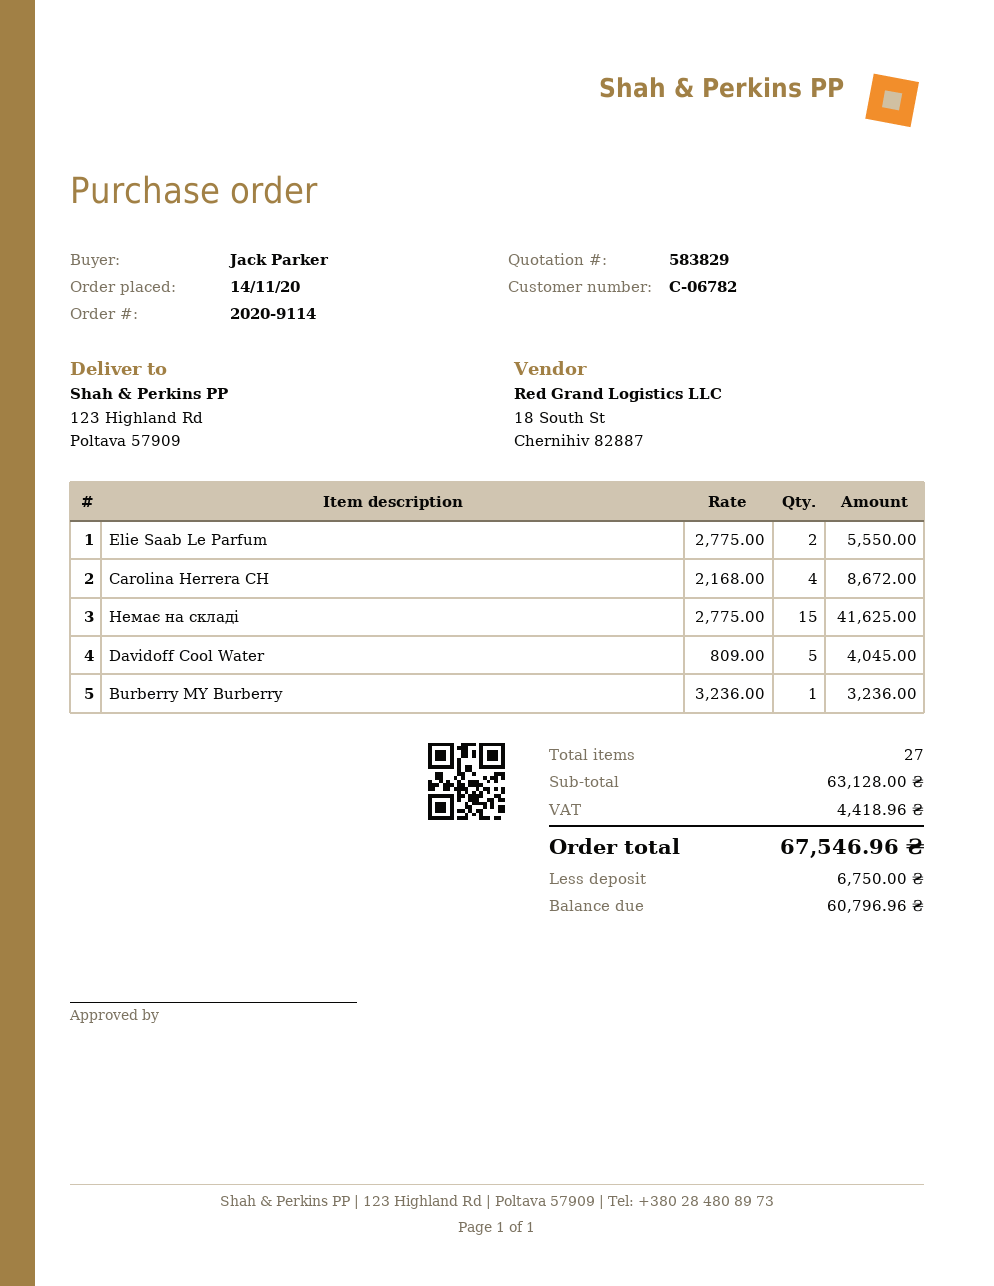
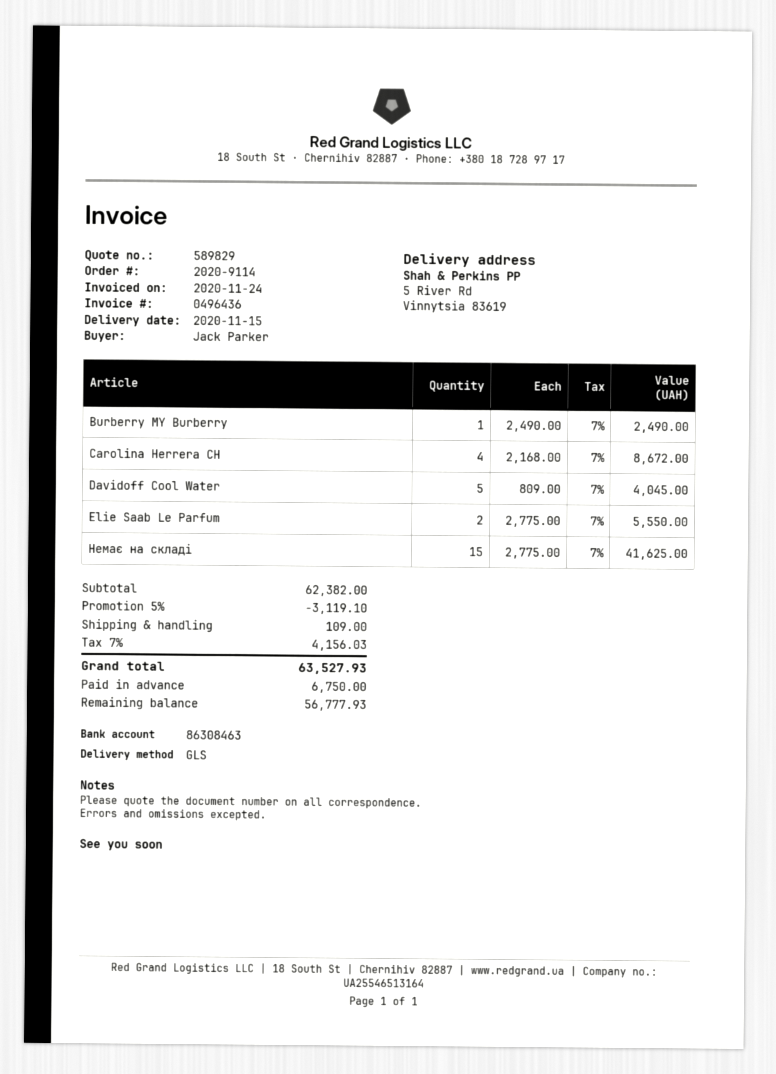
quote number: 583829 -> 589829
ship to: 123 Highland Rd, Poltava 57909 -> 5 River Rd, Vinnytsia 83619
Burberry MY Burberry: 1 x 3236.00 = 3236.00 -> 1 x 2490.00 = 2490.00
subtotal: 63128.00 -> 62382.00
discount: none -> 5% = 3119.10
shipping: none -> 109.00
tax: 4418.96 -> 4156.03
total: 67546.96 -> 63527.93
balance: 60796.96 -> 56777.93

